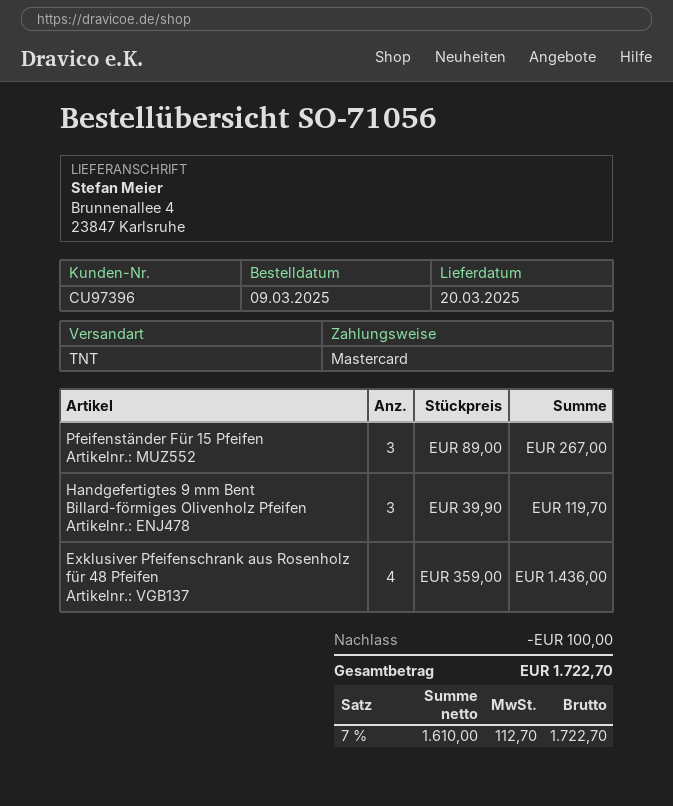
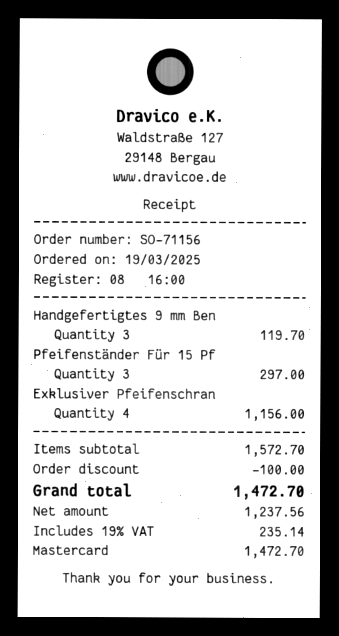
order number: SO-71056 -> SO-71156
order date: 2025-03-09 -> 2025-03-19
Pfeifenständer Für 15 Pfeifen: 3 for 267.00 -> 3 for 297.00
Exklusiver Pfeifenschrank aus Rosenholz für 48 Pfeifen: 4 for 1436.00 -> 4 for 1156.00
net: 1610.00 -> 1237.56
tax: 7% = 112.70 -> 19% = 235.14
total: 1722.70 -> 1472.70

